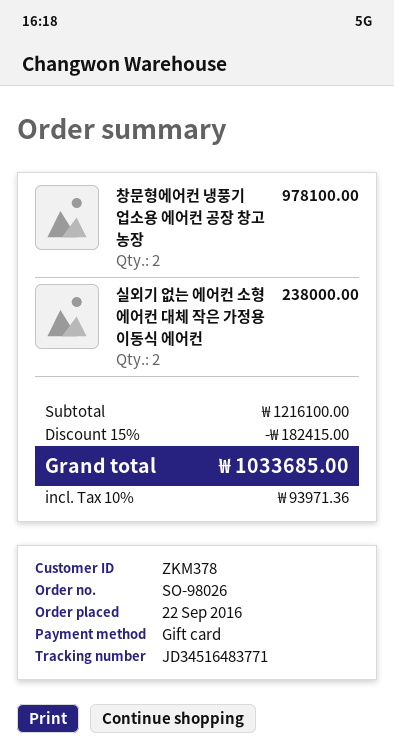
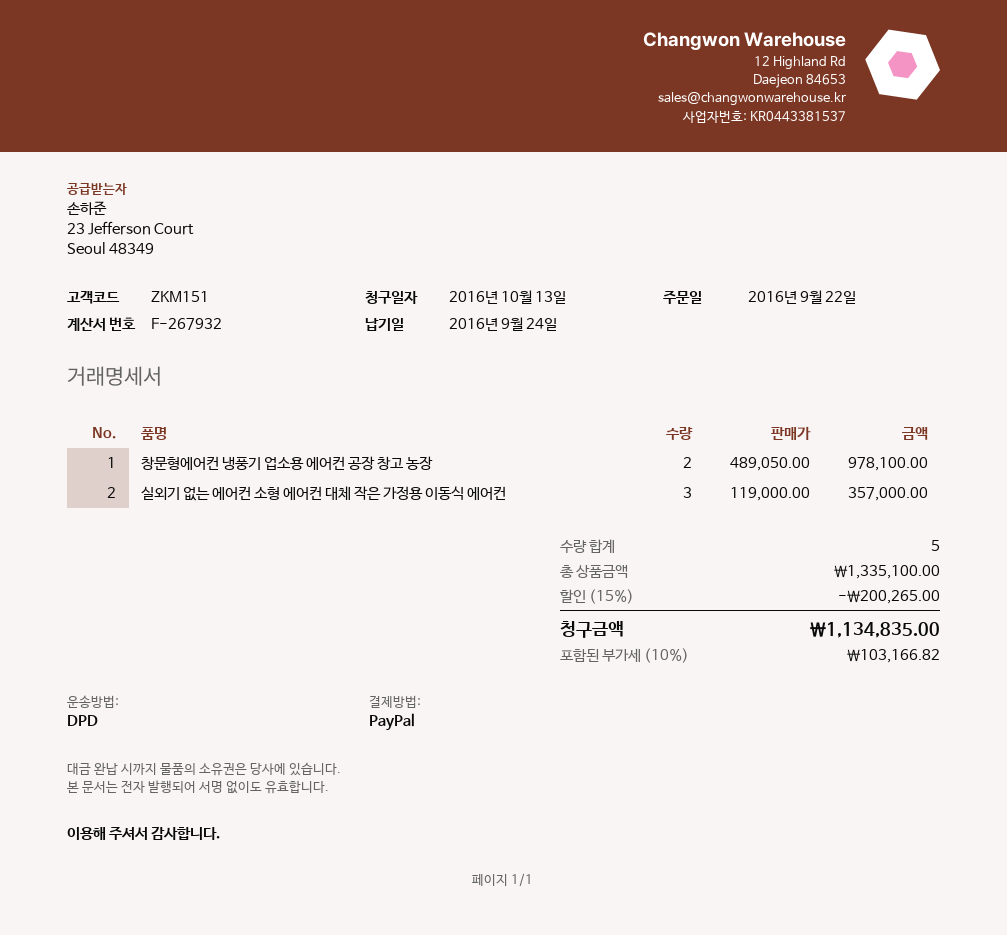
customer number: ZKM378 -> ZKM151
payment method: gift card -> PayPal
실외기 없는 에어컨 소형 에어컨 대체 작은 가정용 이동식 에어컨: 2 for 238000.00 -> 3 for 357000.00
subtotal: 1216100.00 -> 1335100.00
discount: 15% = 182415.00 -> 15% = 200265.00
tax: 10% = 93971.36 -> 10% = 103166.82
total: 1033685.00 -> 1134835.00

